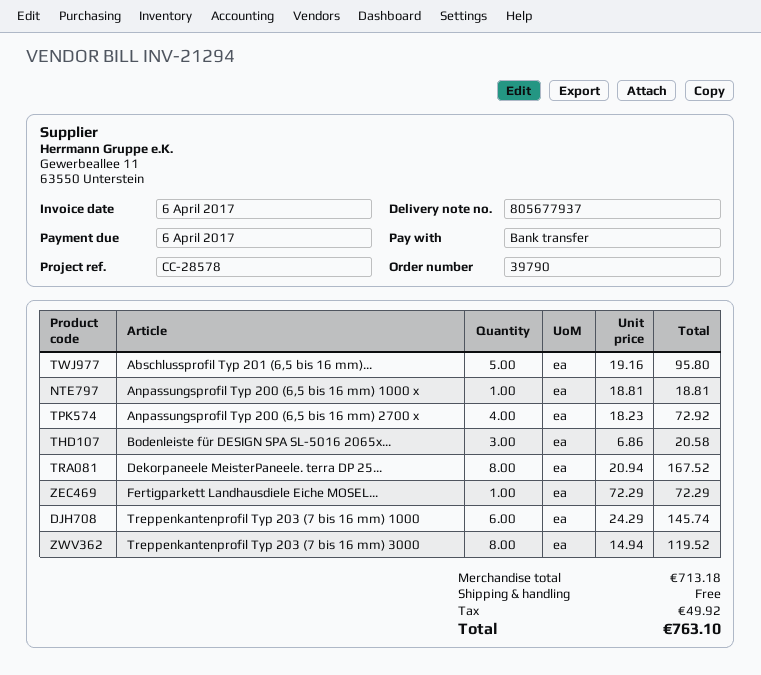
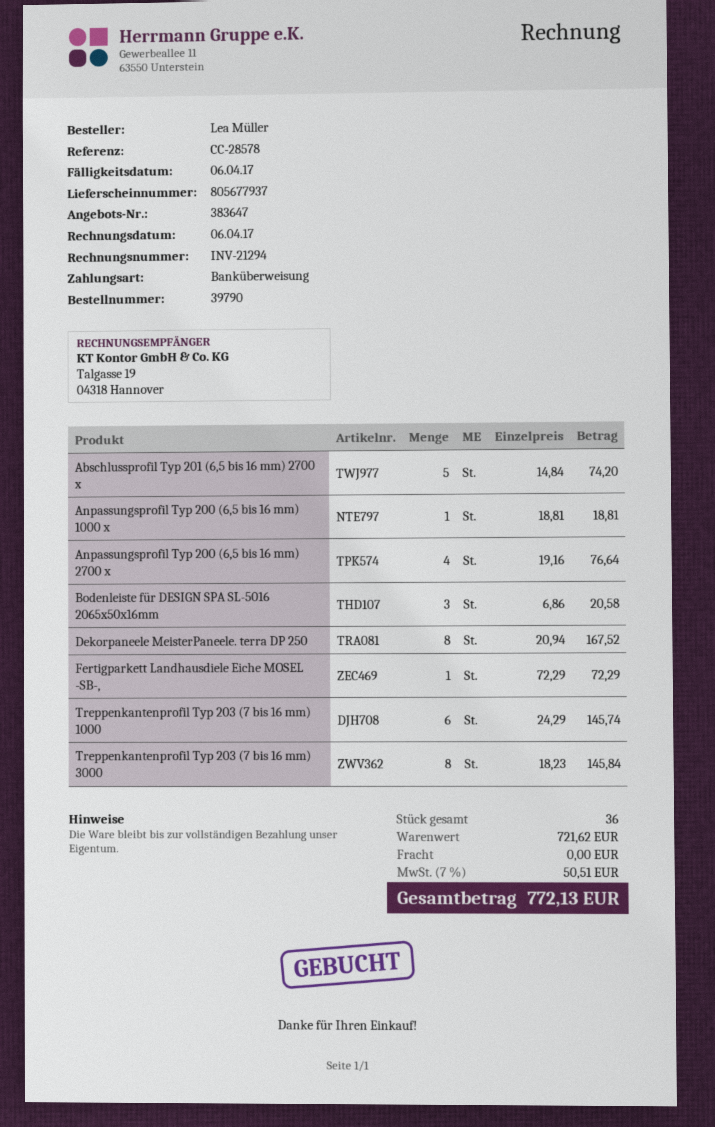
Abschlussprofil Typ 201 (6,5 bis 16 mm)...: 5 x 19.16 = 95.80 -> 5 x 14.84 = 74.20
Anpassungsprofil Typ 200 (6,5 bis 16 mm) 2700 x: 4 x 18.23 = 72.92 -> 4 x 19.16 = 76.64
Treppenkantenprofil Typ 203 (7 bis 16 mm) 3000: 8 x 14.94 = 119.52 -> 8 x 18.23 = 145.84
subtotal: 713.18 -> 721.62
tax: 49.92 -> 50.51
total: 763.10 -> 772.13

